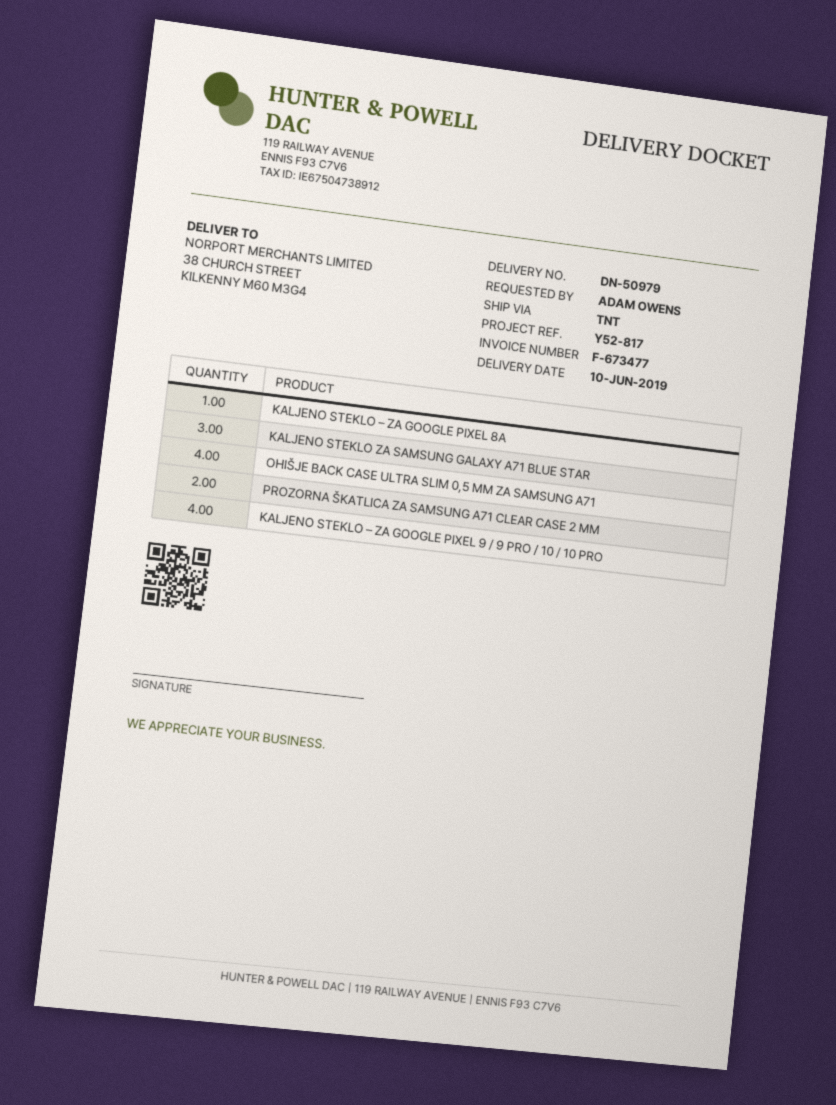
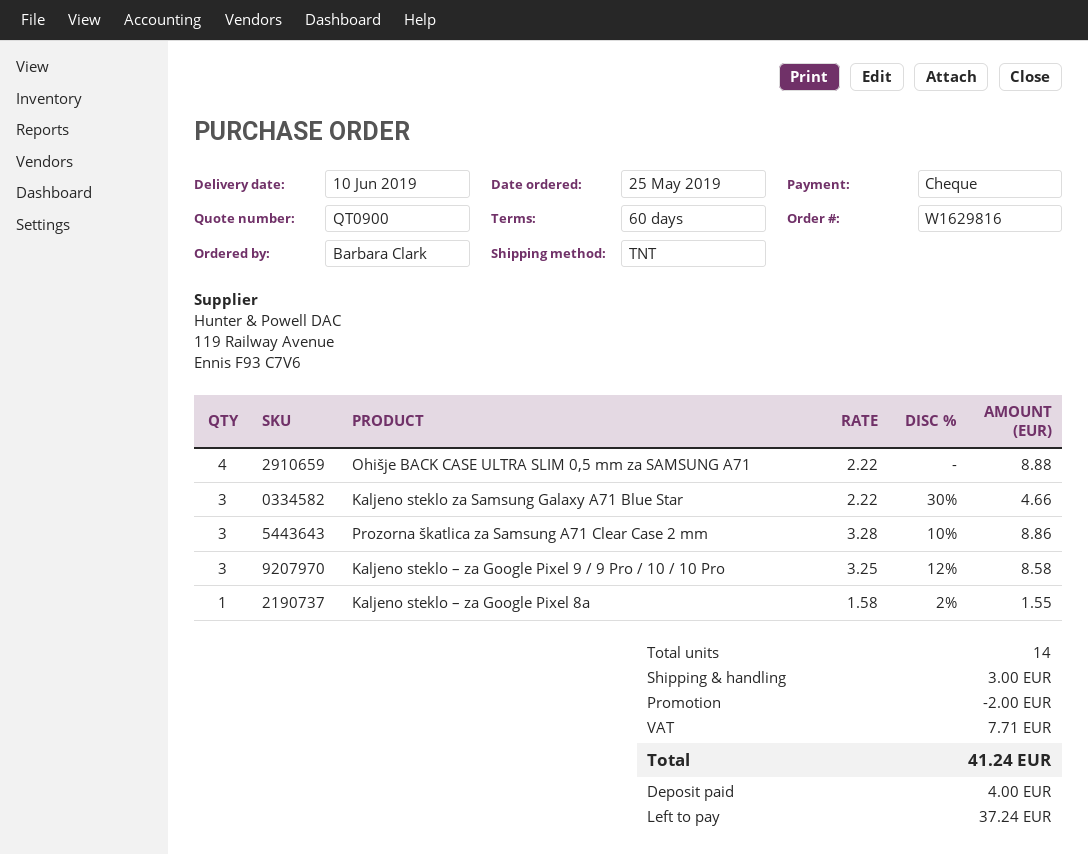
ordered by: ADAM OWENS -> Barbara Clark
PROZORNA ŠKATLICA ZA SAMSUNG A71 CLEAR CASE 2 MM: 2 -> 3
KALJENO STEKLO – ZA GOOGLE PIXEL 9 / 9 PRO / 10 / 10 PRO: 4 -> 3

